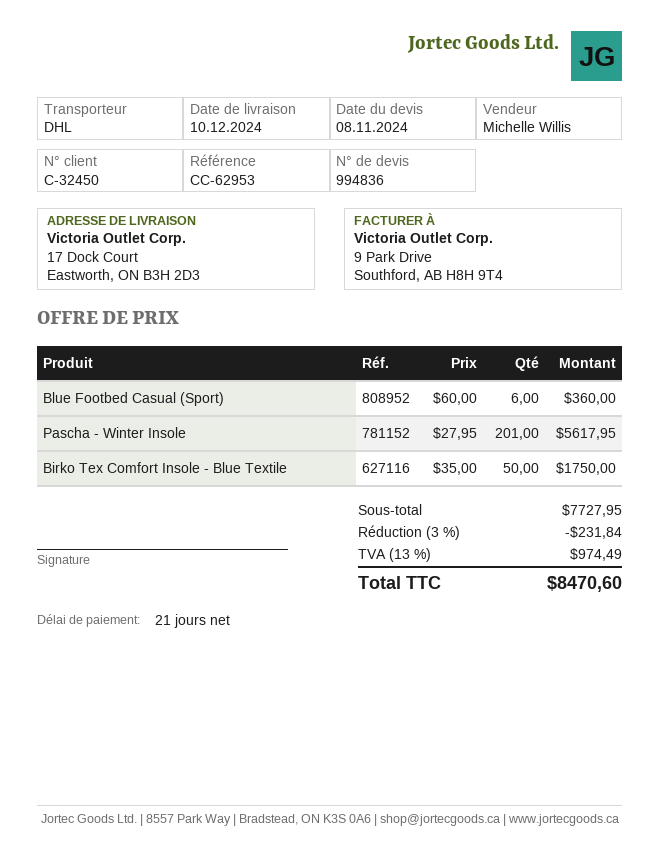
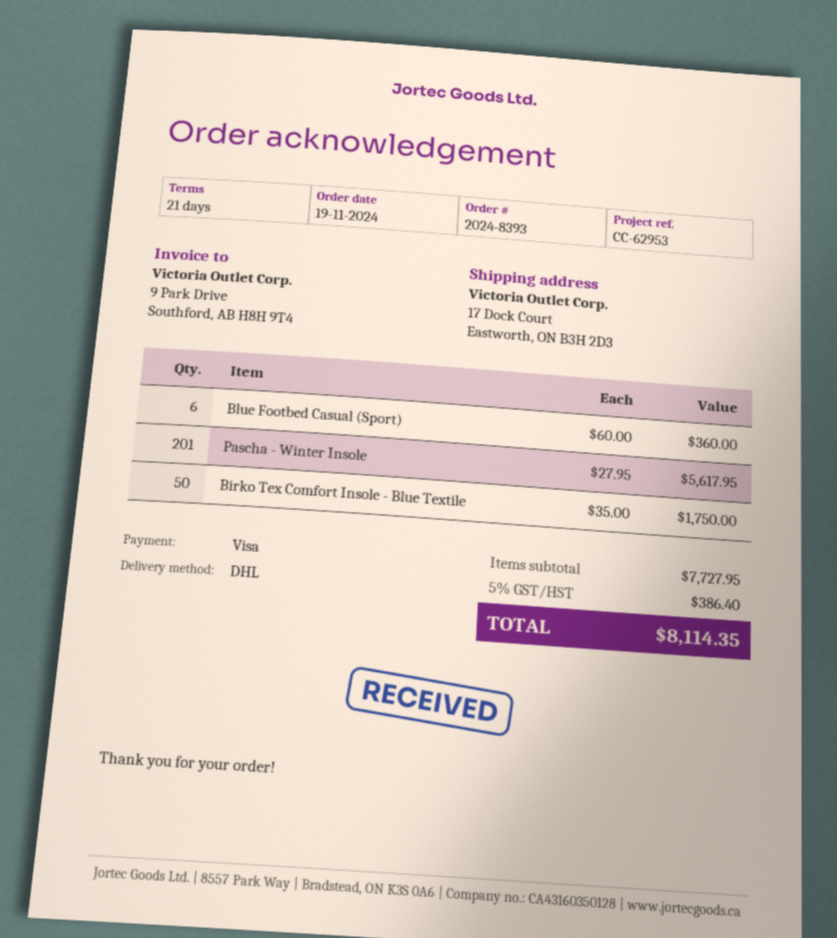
discount: 3% = 231.84 -> none
tax: 13% = 974.49 -> 5% = 386.40
total: 8470.60 -> 8114.35

